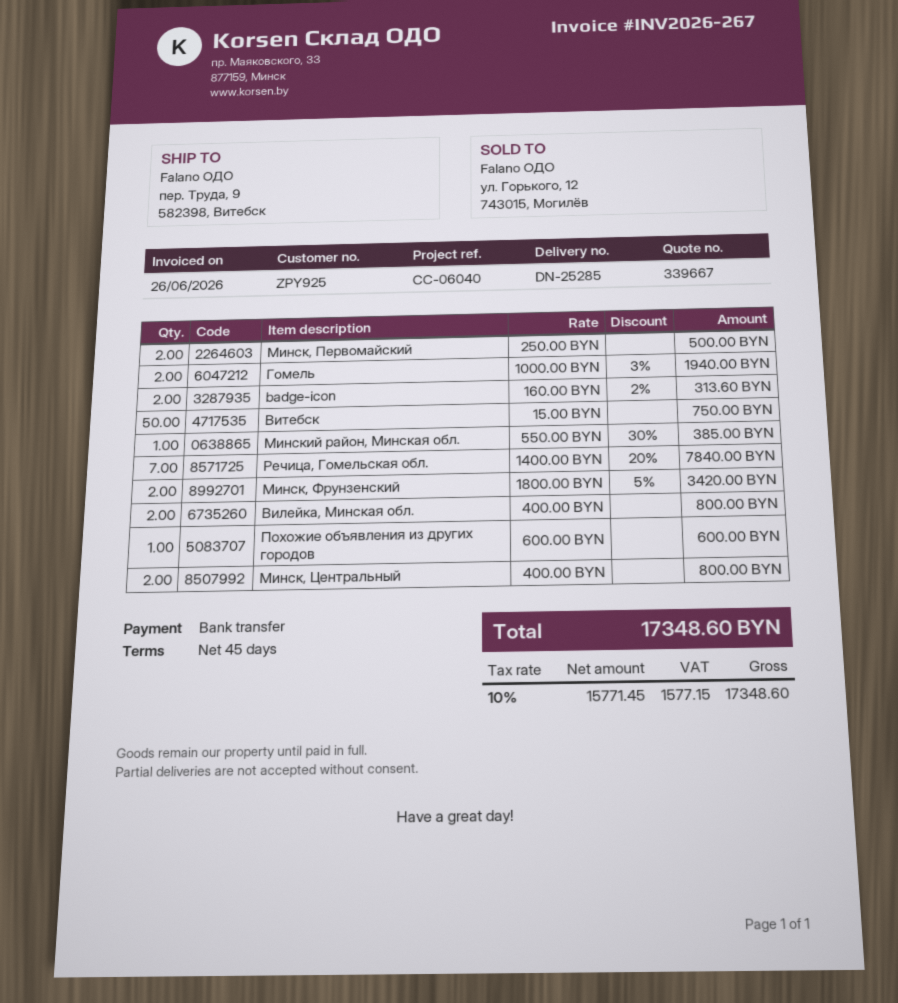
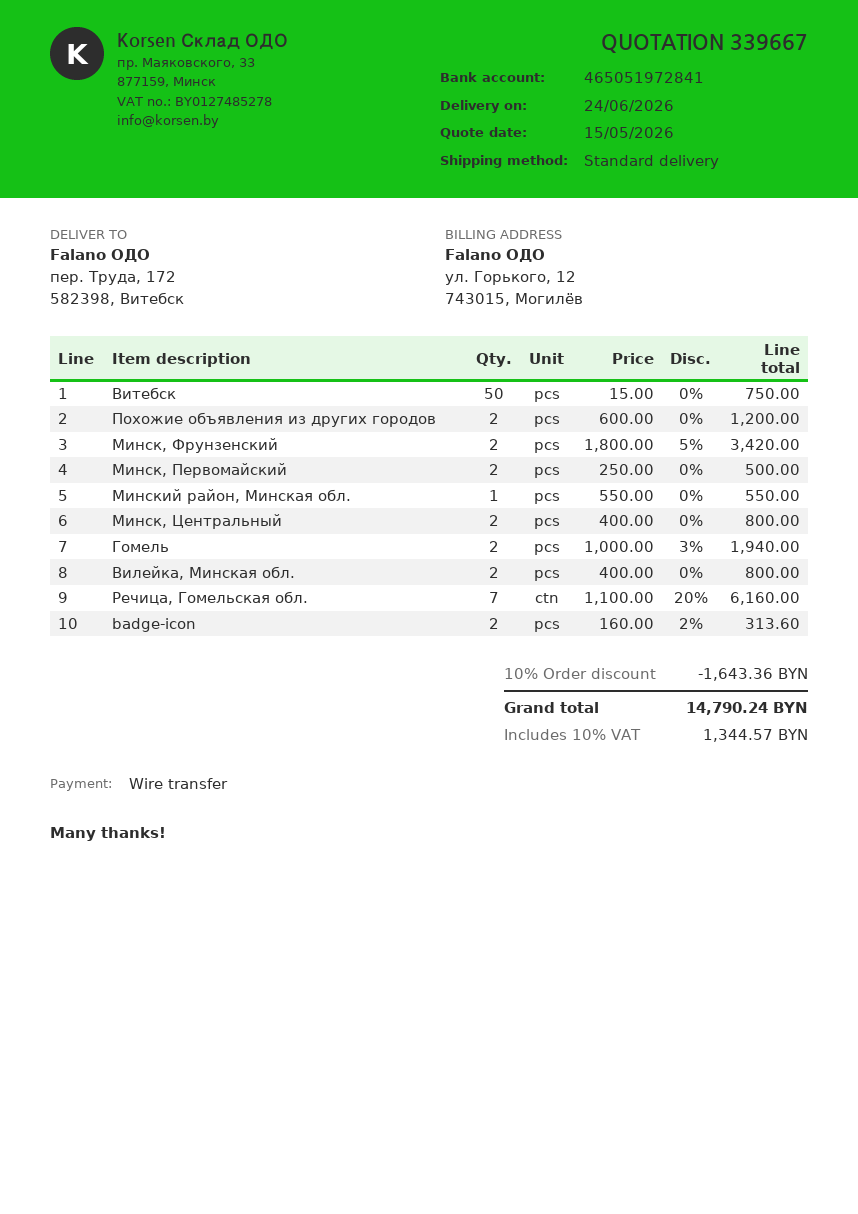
ship to: пер. Труда, 9, 582398, Витебск -> пер. Труда, 172, 582398, Витебск
Минский район, Минская обл.: 1 x 550.00 - 30% = 385.00 -> 1 x 550.00 = 550.00
Речица, Гомельская обл.: 7 x 1400.00 - 20% = 7840.00 -> 7 x 1100.00 - 20% = 6160.00
Похожие объявления из других городов: 1 x 600.00 = 600.00 -> 2 x 600.00 = 1200.00
discount: none -> 10% = 1643.36
tax: 10% = 1577.15 -> 10% = 1344.57
total: 17348.60 -> 14790.24

